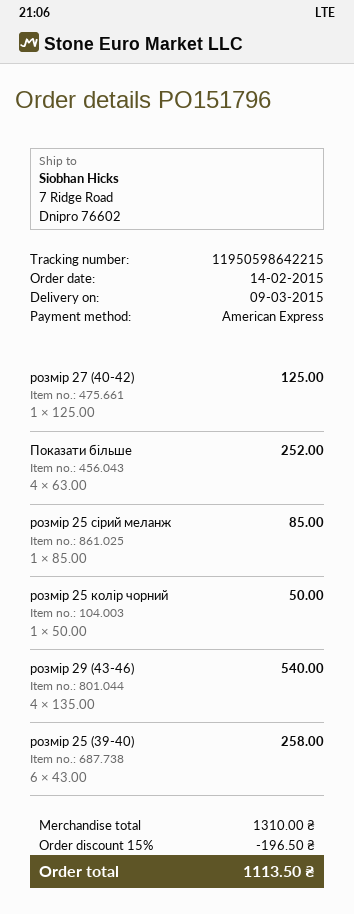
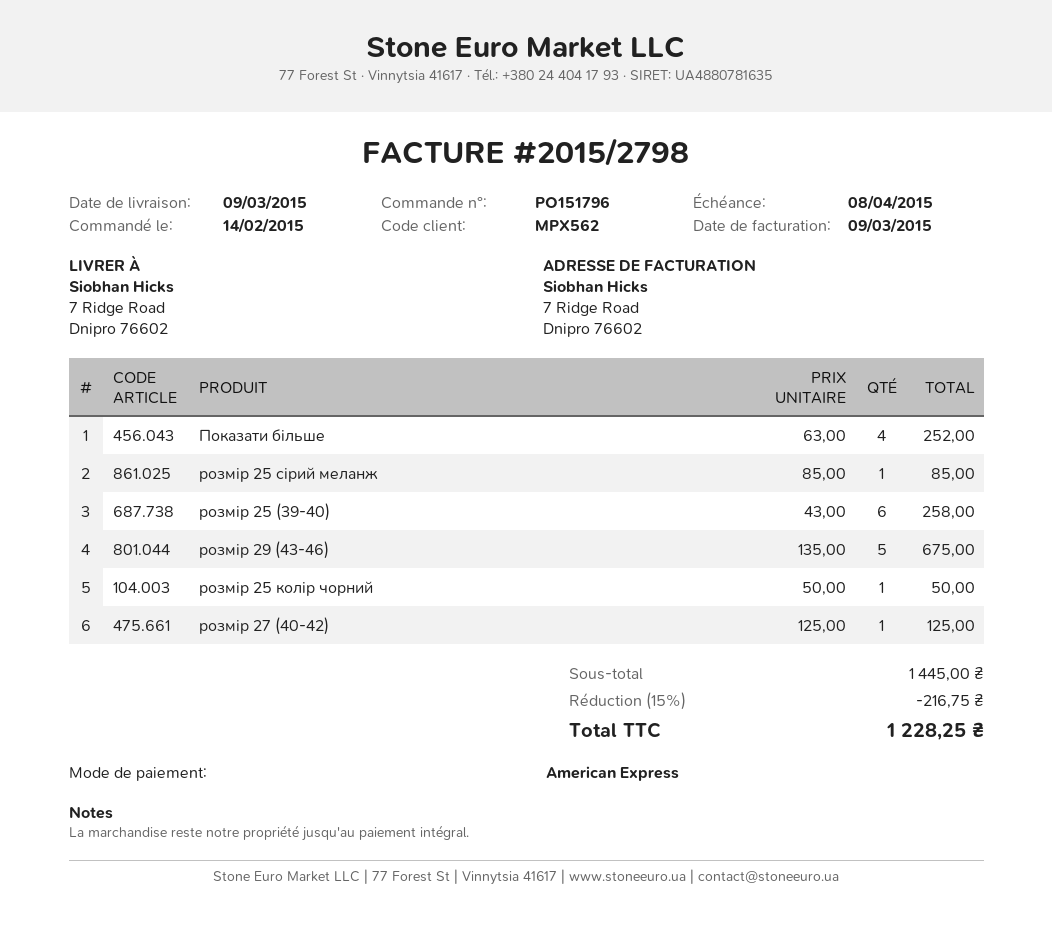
розмір 29 (43-46): 4 x 135.00 = 540.00 -> 5 x 135.00 = 675.00
subtotal: 1310.00 -> 1445.00
discount: 15% = 196.50 -> 15% = 216.75
total: 1113.50 -> 1228.25

